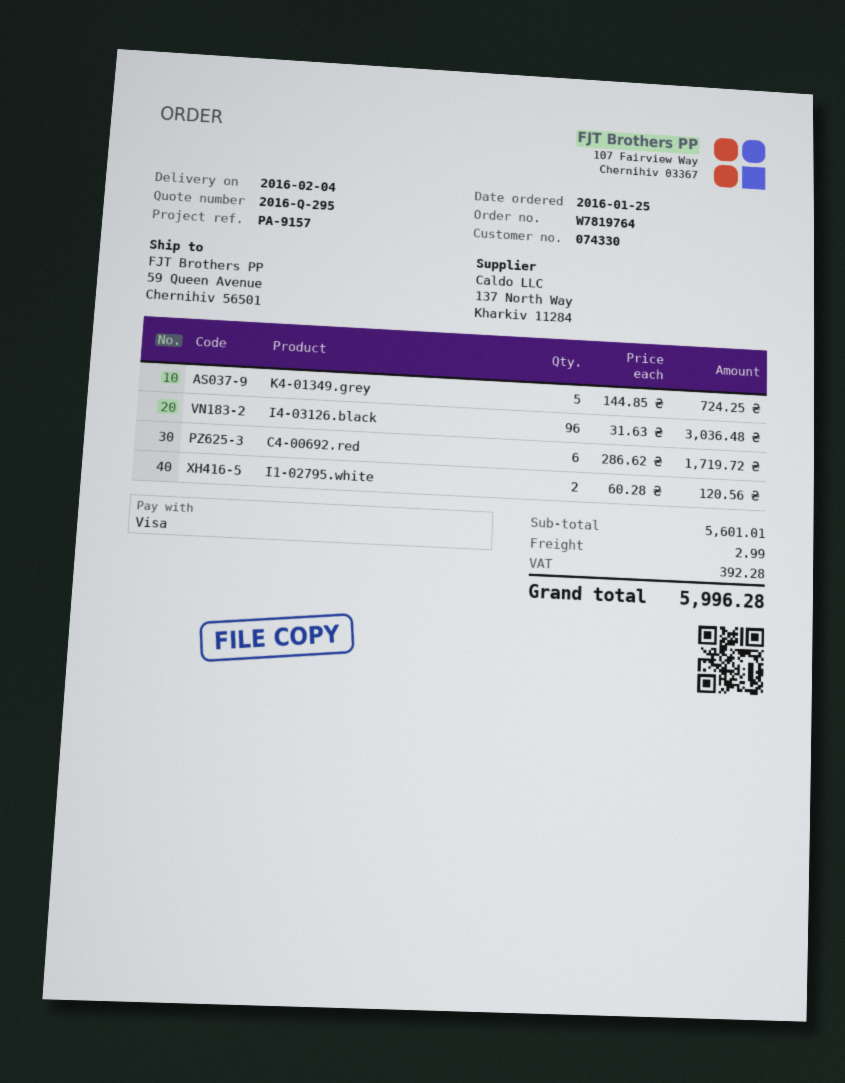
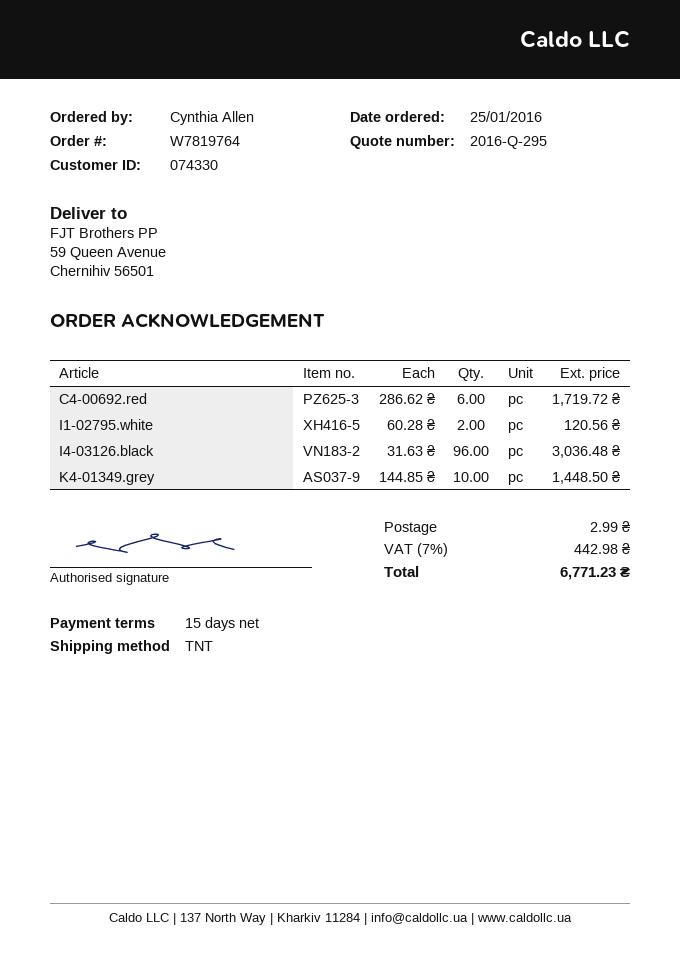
K4-01349.grey: 5 x 144.85 = 724.25 -> 10 x 144.85 = 1448.50
tax: 392.28 -> 442.98
total: 5996.28 -> 6771.23

